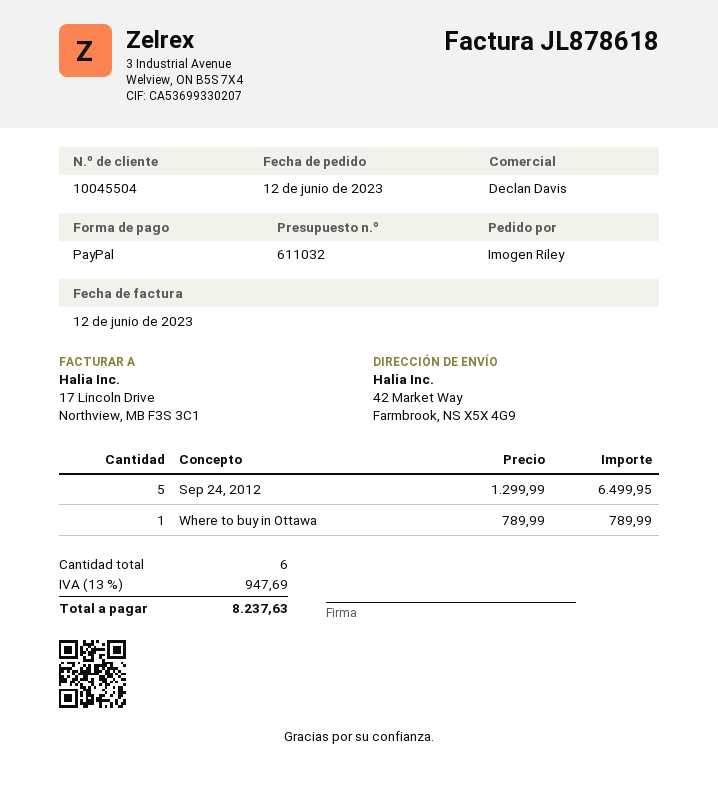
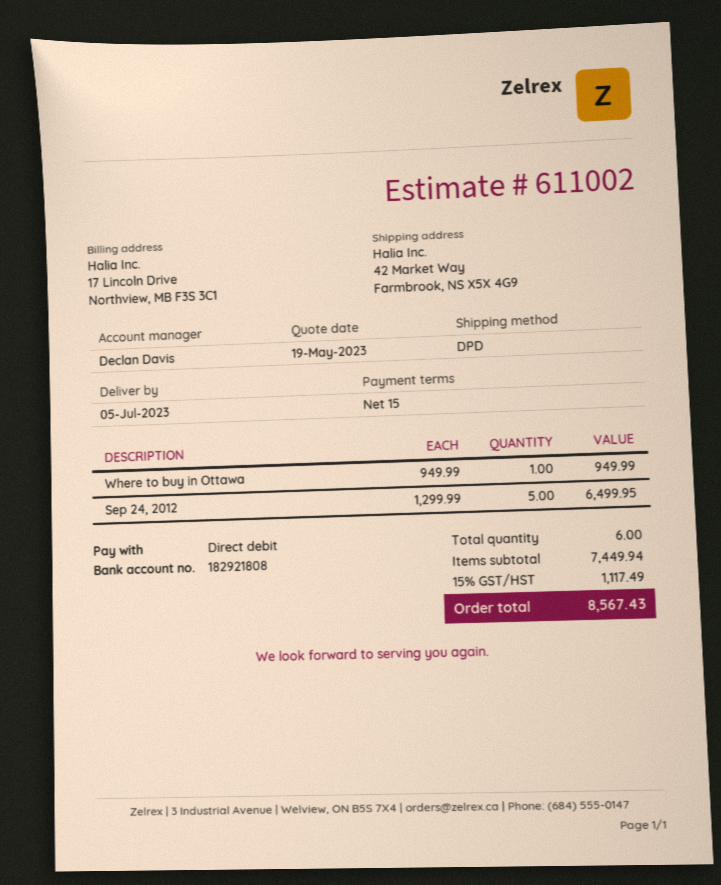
quote number: 611032 -> 611002
payment method: PayPal -> direct debit
Where to buy in Ottawa: 1 x 789.99 = 789.99 -> 1 x 949.99 = 949.99
tax: 13% = 947.69 -> 15% = 1117.49
total: 8237.63 -> 8567.43

